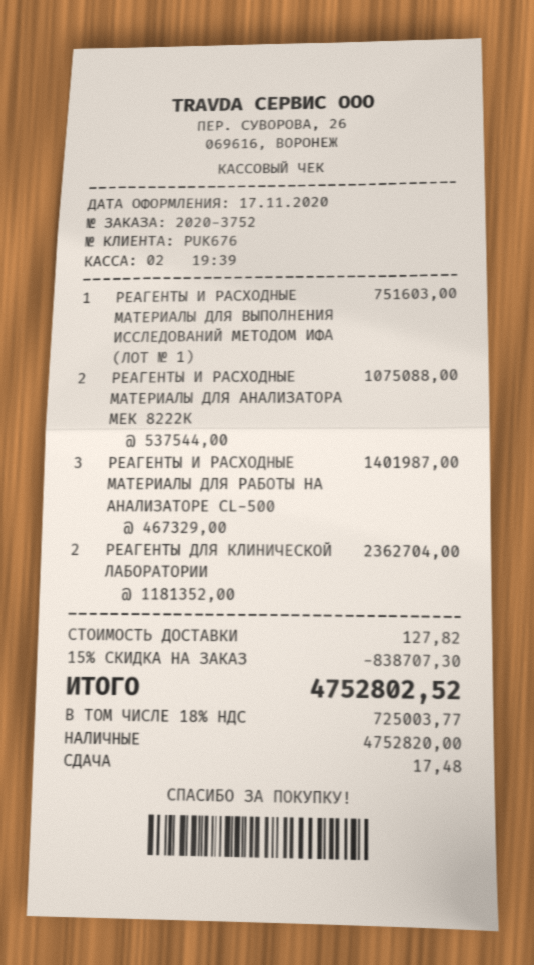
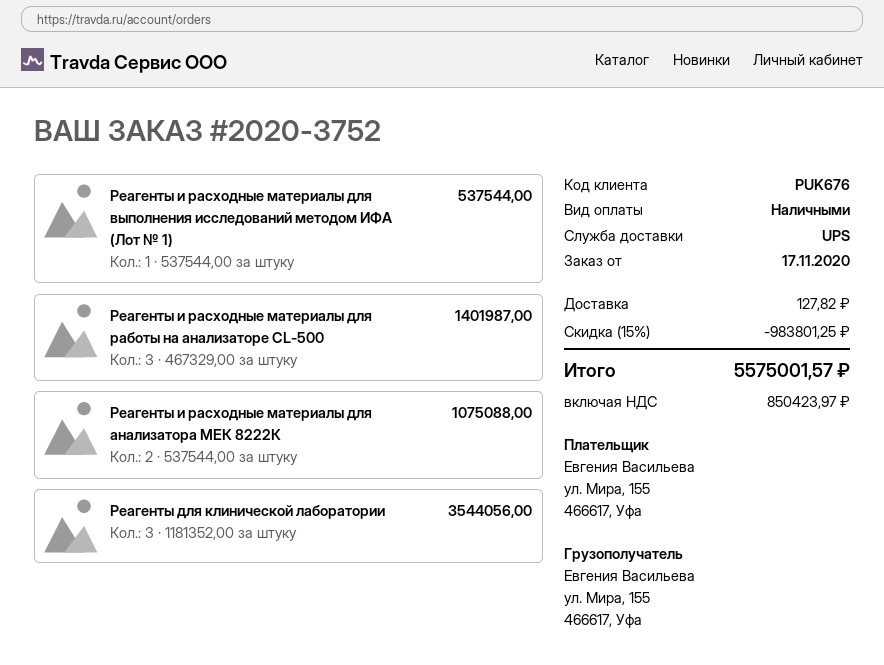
РЕАГЕНТЫ И РАСХОДНЫЕ МАТЕРИАЛЫ ДЛЯ ВЫПОЛНЕНИЯ ИССЛЕДОВАНИЙ МЕТОДОМ ИФА (ЛОТ № 1): 1 x 751603.00 = 751603.00 -> 1 x 537544.00 = 537544.00
РЕАГЕНТЫ ДЛЯ КЛИНИЧЕСКОЙ ЛАБОРАТОРИИ: 2 x 1181352.00 = 2362704.00 -> 3 x 1181352.00 = 3544056.00
discount: 15% = 838707.30 -> 15% = 983801.25
tax: 725003.77 -> 850423.97
total: 4752802.52 -> 5575001.57

